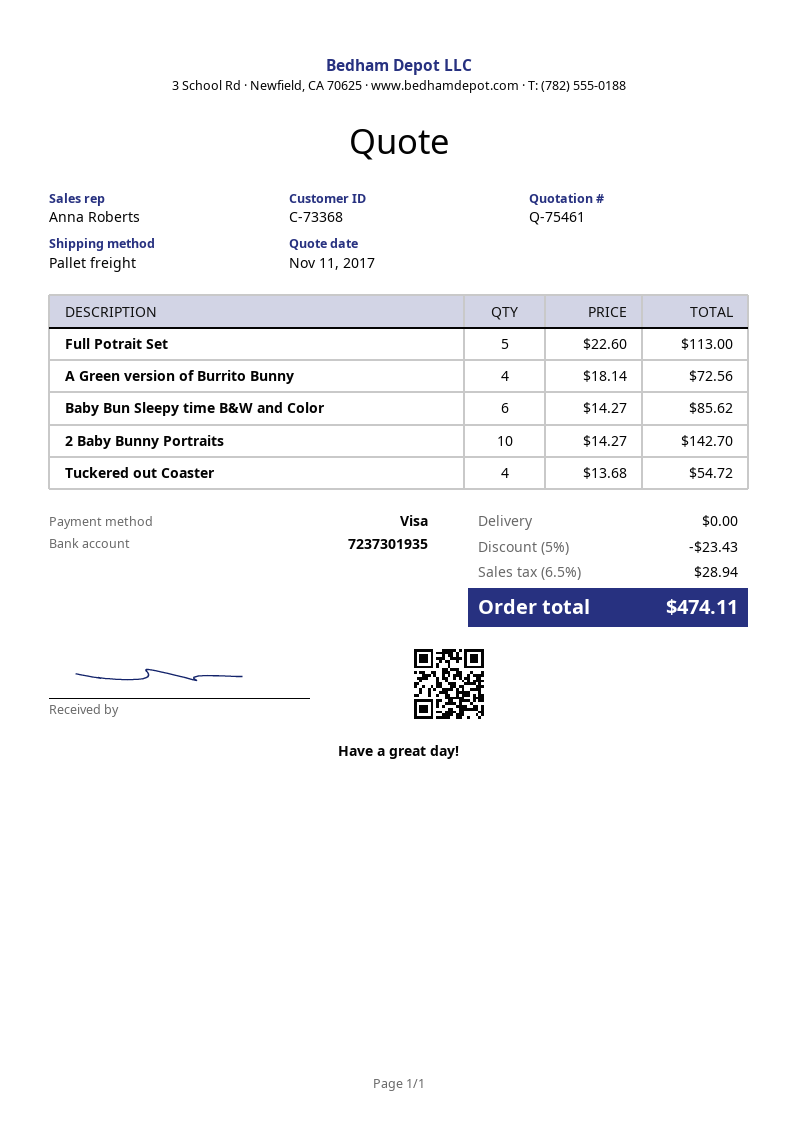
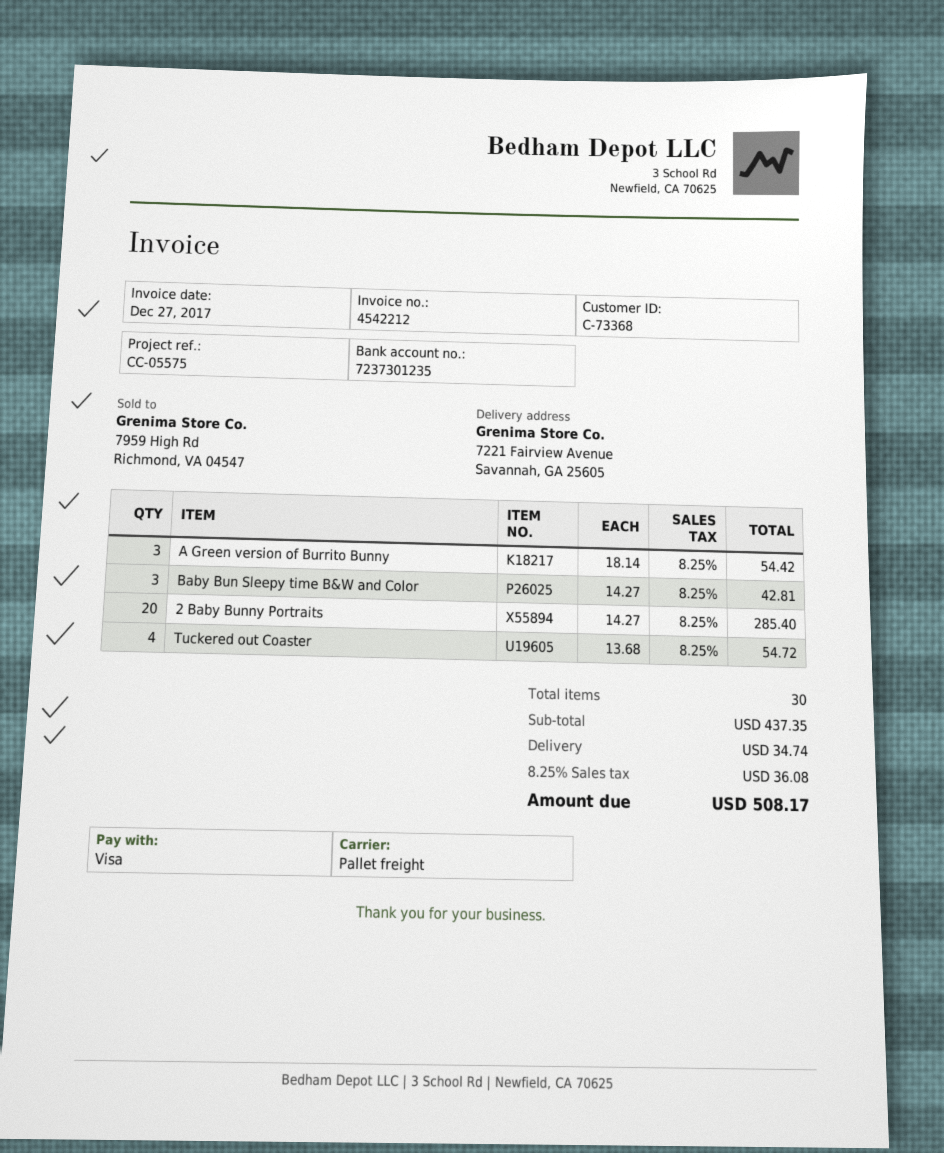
bank account: 7237301935 -> 7237301235
Full Potrait Set: 5 x 22.60 = 113.00 -> none
A Green version of Burrito Bunny: 4 x 18.14 = 72.56 -> 3 x 18.14 = 54.42
Baby Bun Sleepy time B&W and Color: 6 x 14.27 = 85.62 -> 3 x 14.27 = 42.81
2 Baby Bunny Portraits: 10 x 14.27 = 142.70 -> 20 x 14.27 = 285.40
discount: 5% = 23.43 -> none
shipping: 0.00 -> 34.74
tax: 6.5% = 28.94 -> 8.25% = 36.08
total: 474.11 -> 508.17

